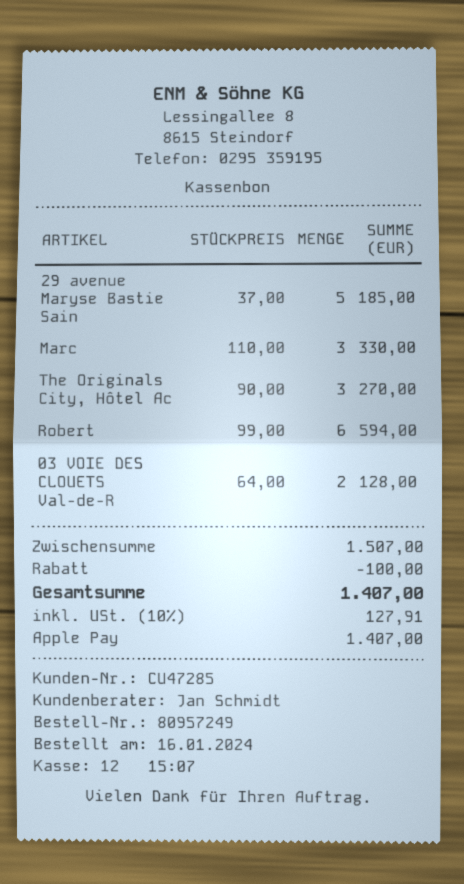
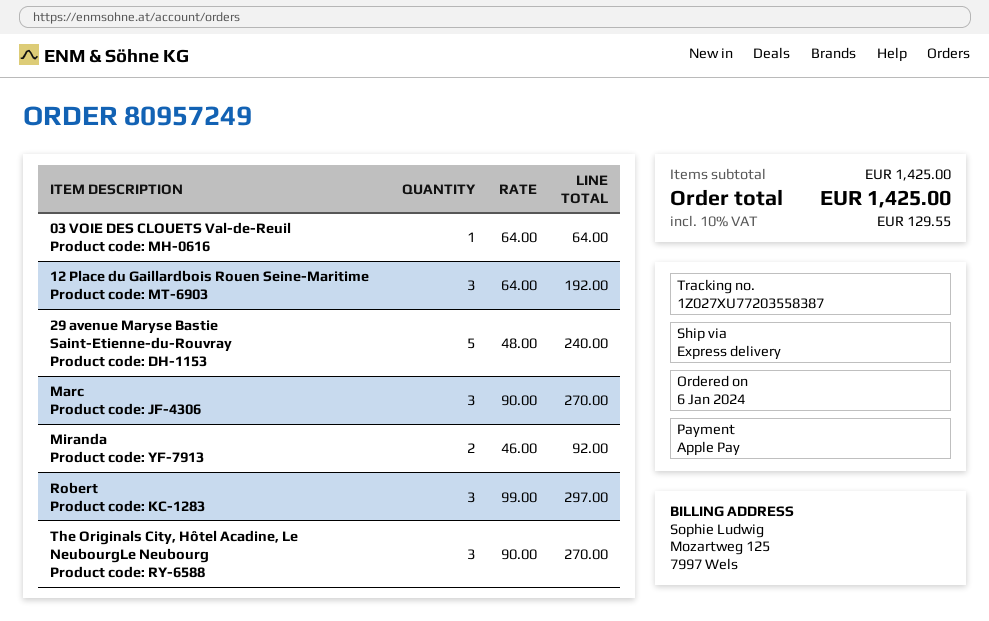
order date: 2024-01-16 -> 2024-01-06
29 avenue Maryse Bastie Sain: 5 x 37.00 = 185.00 -> 5 x 48.00 = 240.00
Marc: 3 x 110.00 = 330.00 -> 3 x 90.00 = 270.00
Robert: 6 x 99.00 = 594.00 -> 3 x 99.00 = 297.00
03 VOIE DES CLOUETS Val-de-R: 2 x 64.00 = 128.00 -> 1 x 64.00 = 64.00
12 Place du Gaillardbois Rouen Seine-Maritime: none -> 3 x 64.00 = 192.00
Miranda: none -> 2 x 46.00 = 92.00
subtotal: 1507.00 -> 1425.00
discount: 100.00 -> none
tax: 10% = 127.91 -> 10% = 129.55
total: 1407.00 -> 1425.00

